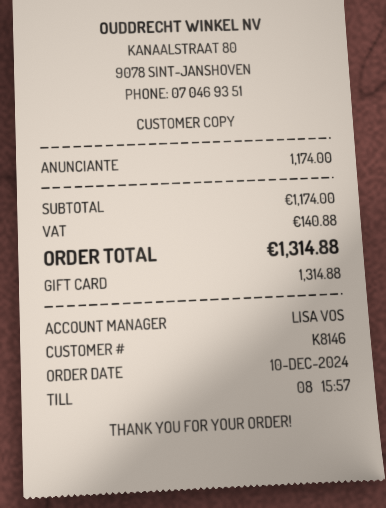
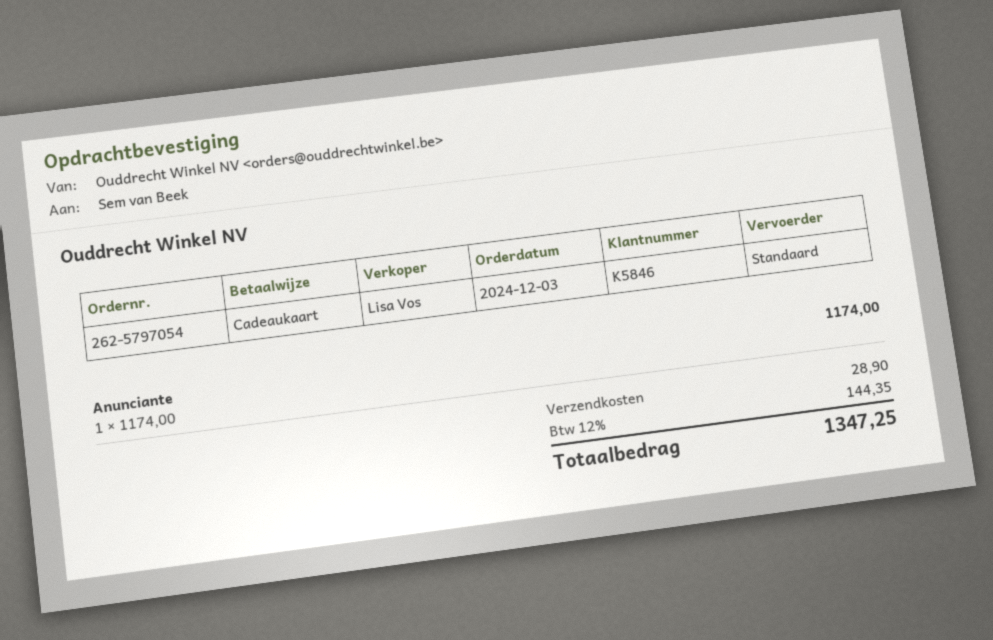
order date: 2024-12-10 -> 2024-12-03
customer number: K8146 -> K5846
shipping: none -> 28.90
tax: 140.88 -> 144.35
total: 1314.88 -> 1347.25

